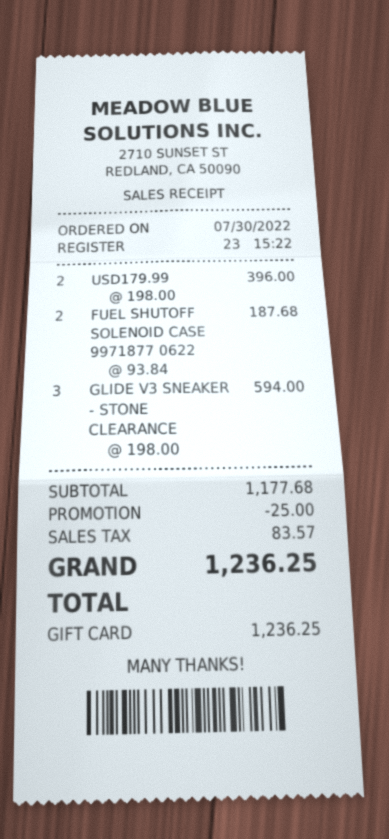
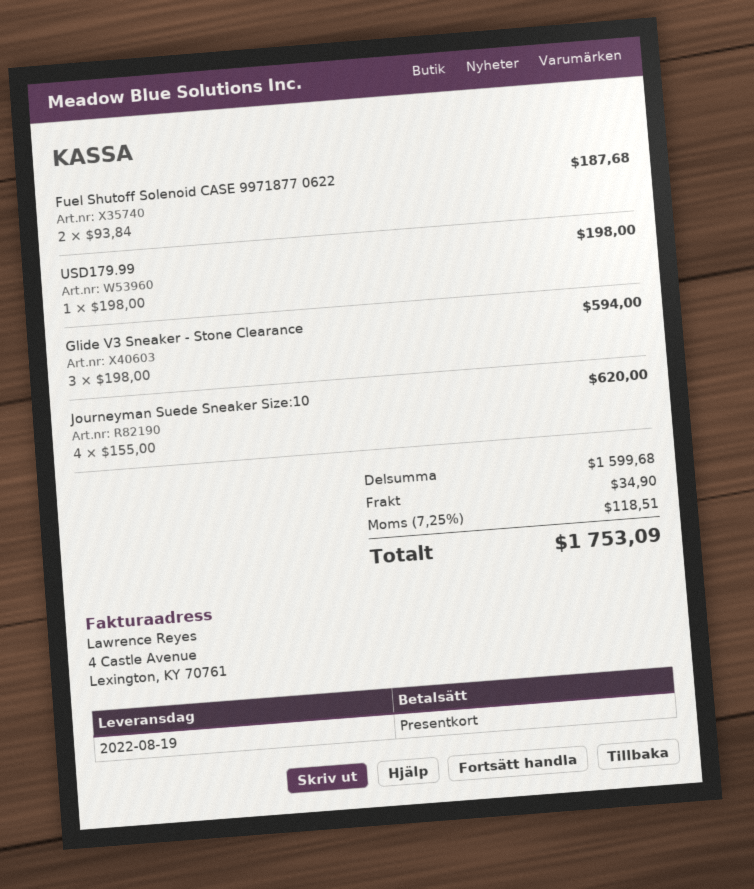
USD179.99: 2 x 198.00 = 396.00 -> 1 x 198.00 = 198.00
Journeyman Suede Sneaker Size:10: none -> 4 x 155.00 = 620.00
subtotal: 1177.68 -> 1599.68
discount: 25.00 -> none
shipping: none -> 34.90
tax: 83.57 -> 118.51
total: 1236.25 -> 1753.09

